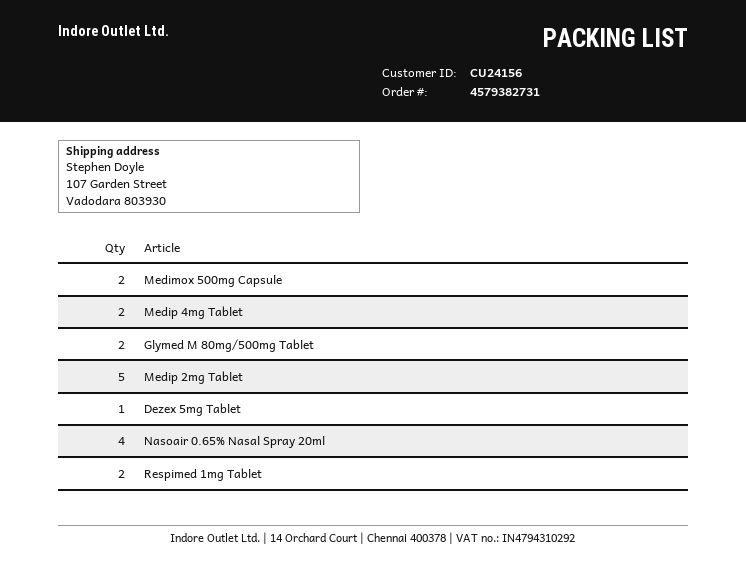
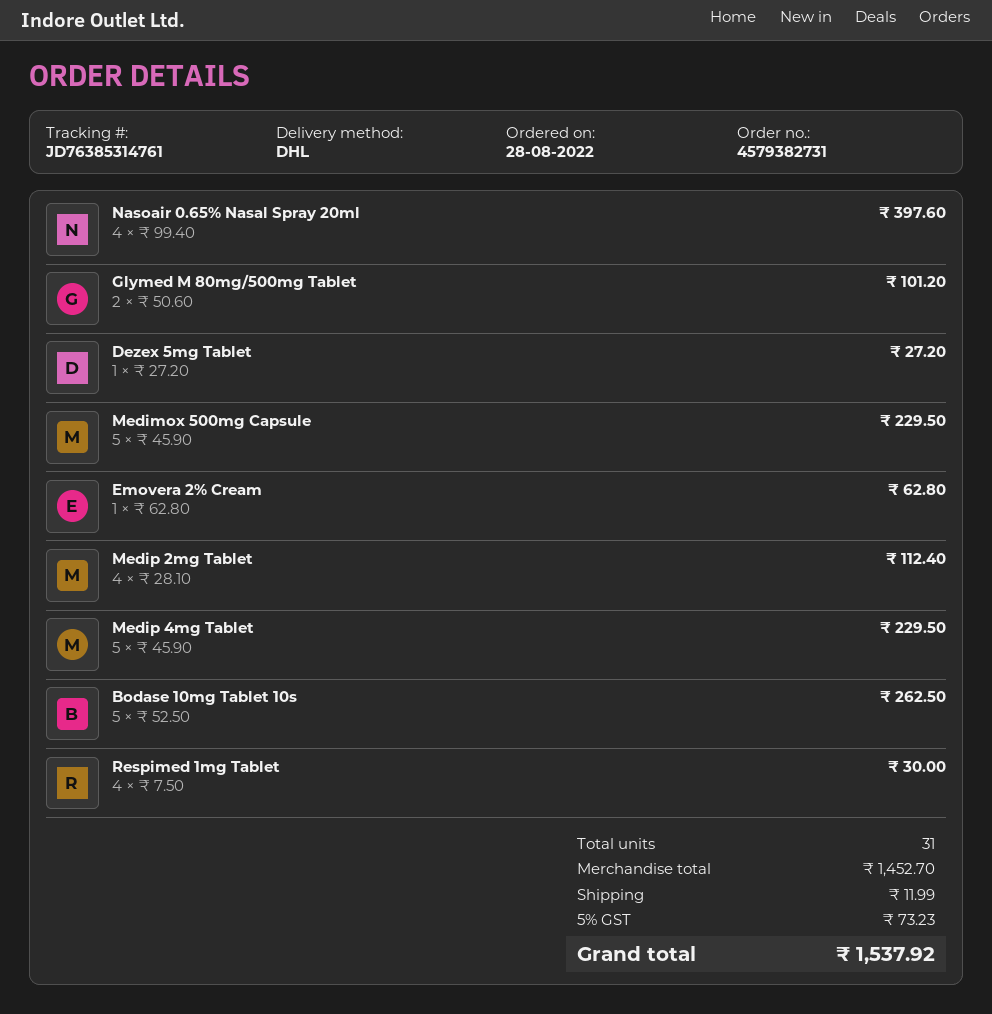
Medimox 500mg Capsule: 2 -> 5
Medip 4mg Tablet: 2 -> 5
Medip 2mg Tablet: 5 -> 4
Respimed 1mg Tablet: 2 -> 4
Emovera 2% Cream: none -> 1
Bodase 10mg Tablet 10s: none -> 5

